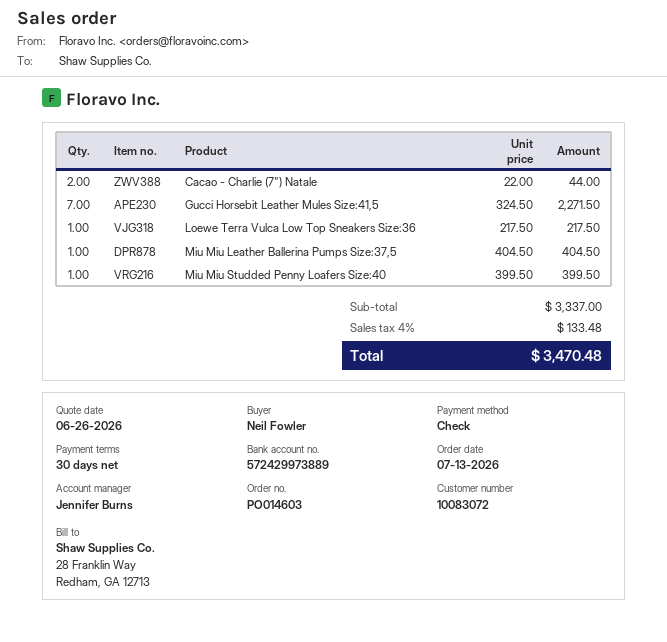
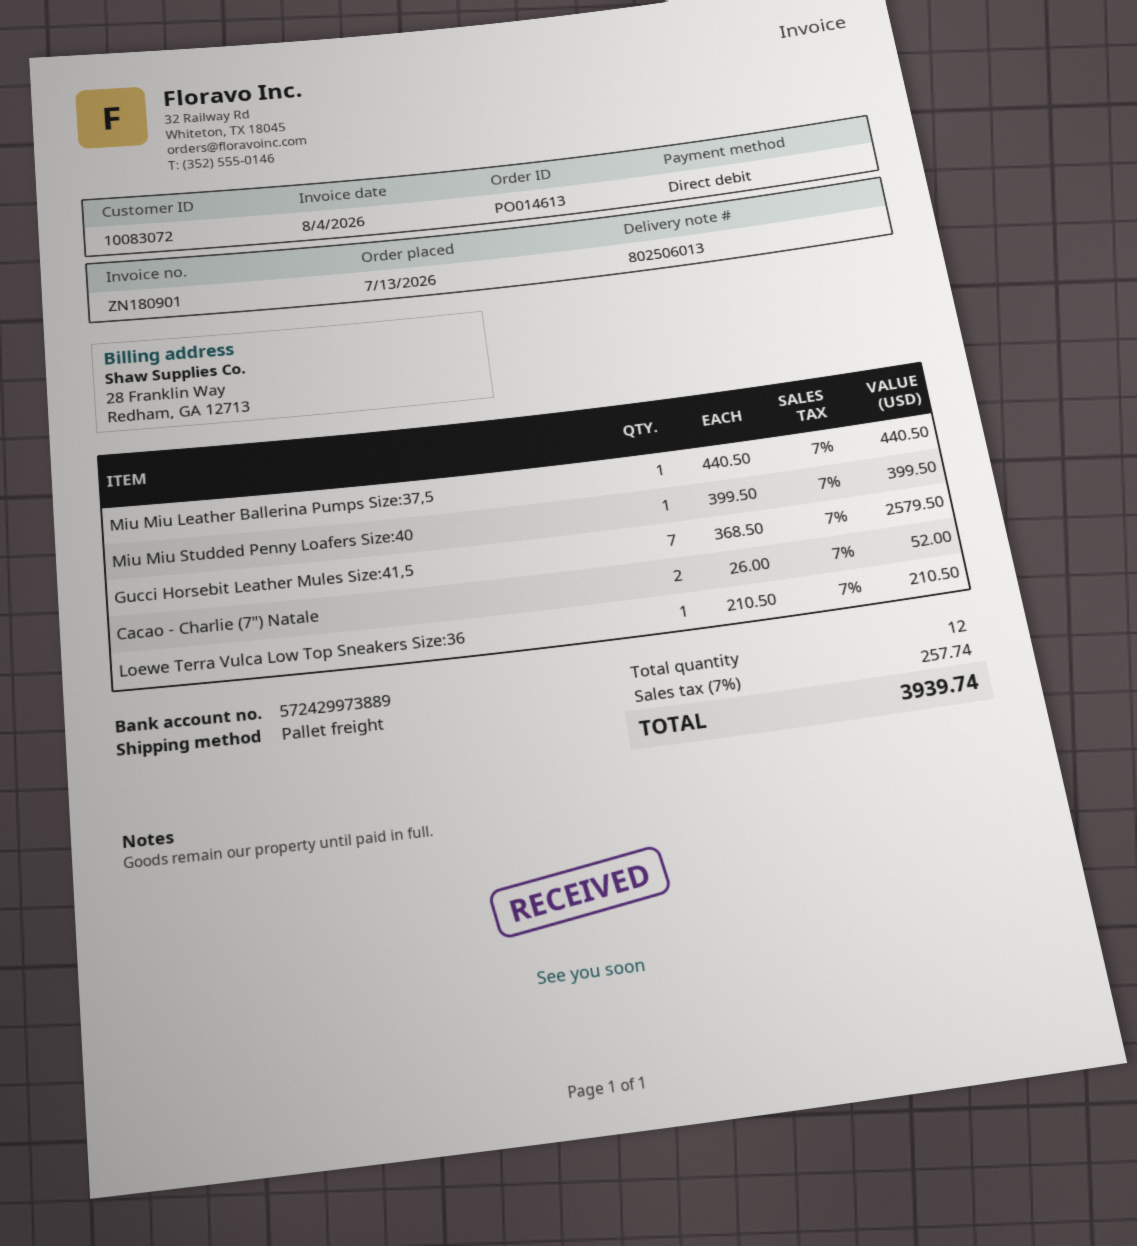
order number: PO014603 -> PO014613
payment method: cheque -> direct debit
Cacao - Charlie (7") Natale: 2 x 22.00 = 44.00 -> 2 x 26.00 = 52.00
Gucci Horsebit Leather Mules Size:41,5: 7 x 324.50 = 2271.50 -> 7 x 368.50 = 2579.50
Loewe Terra Vulca Low Top Sneakers Size:36: 1 x 217.50 = 217.50 -> 1 x 210.50 = 210.50
Miu Miu Leather Ballerina Pumps Size:37,5: 1 x 404.50 = 404.50 -> 1 x 440.50 = 440.50
tax: 4% = 133.48 -> 7% = 257.74
total: 3470.48 -> 3939.74

